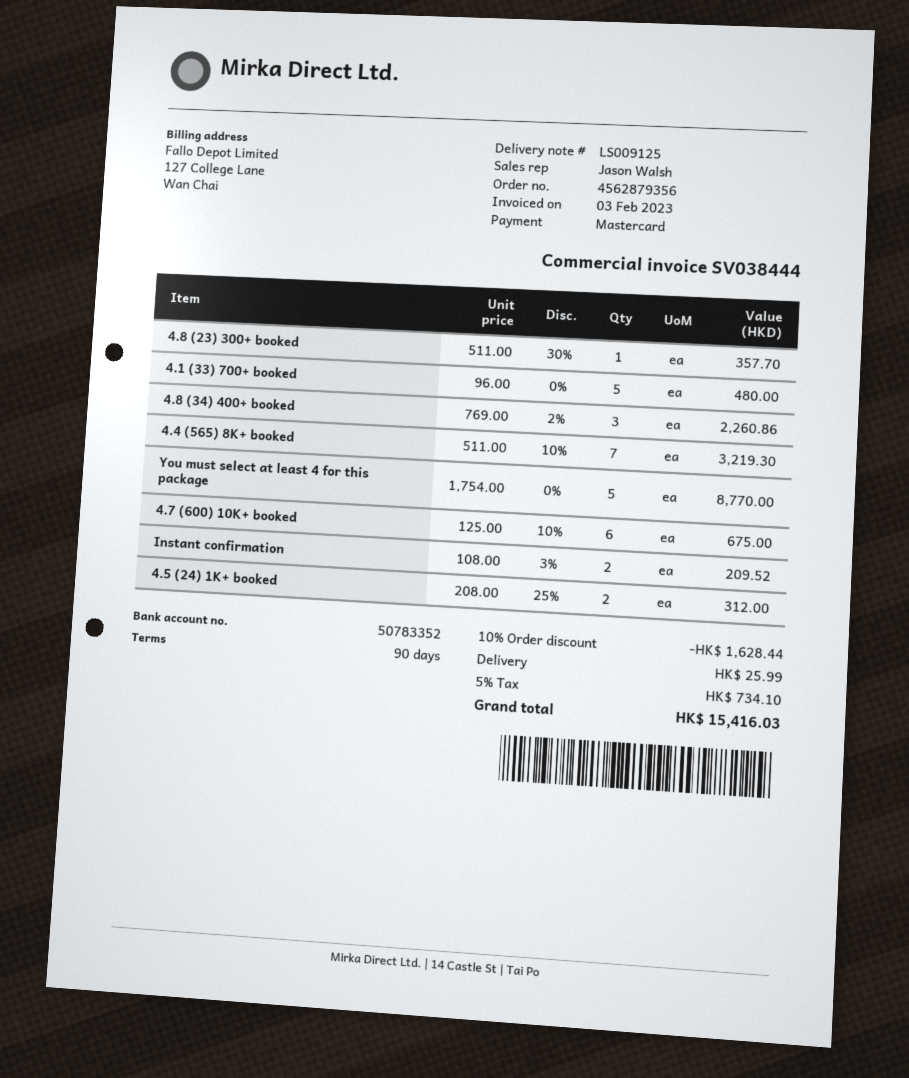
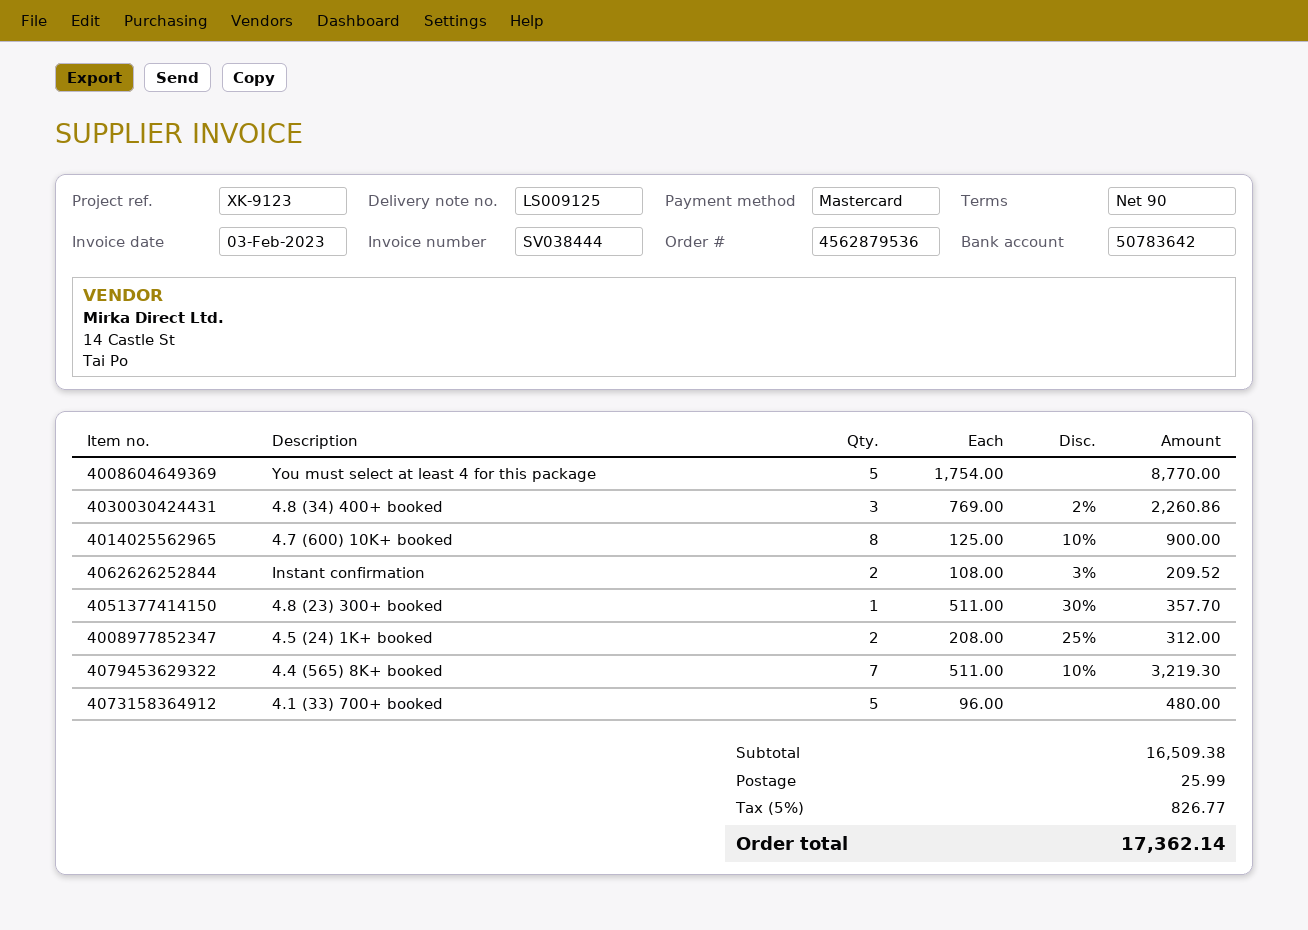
order number: 4562879356 -> 4562879536
bank account: 50783352 -> 50783642
4.7 (600) 10K+ booked: 6 x 125.00 - 10% = 675.00 -> 8 x 125.00 - 10% = 900.00
discount: 10% = 1628.44 -> none
tax: 5% = 734.10 -> 5% = 826.77
total: 15416.03 -> 17362.14

